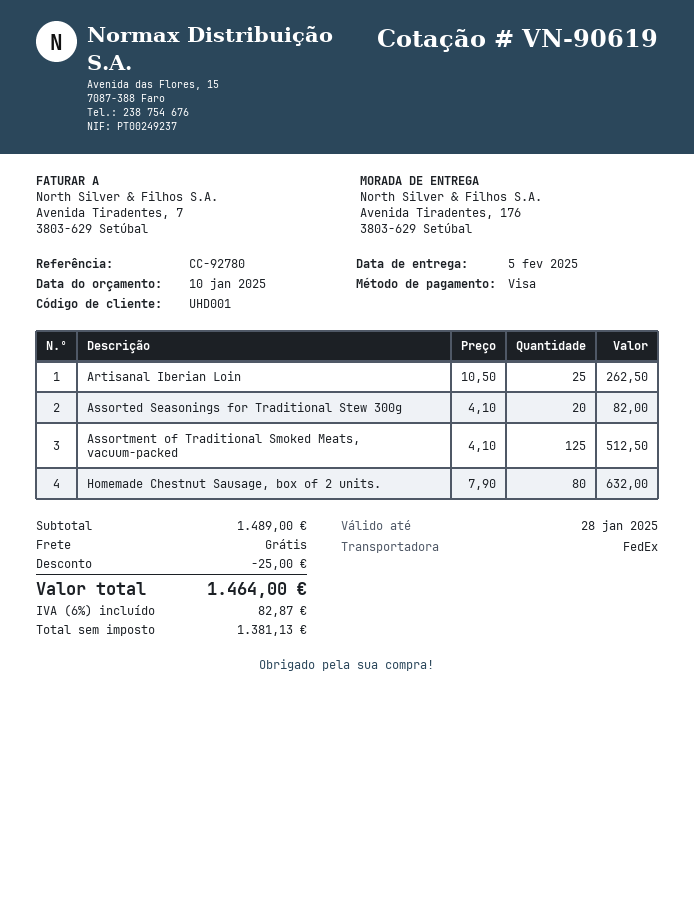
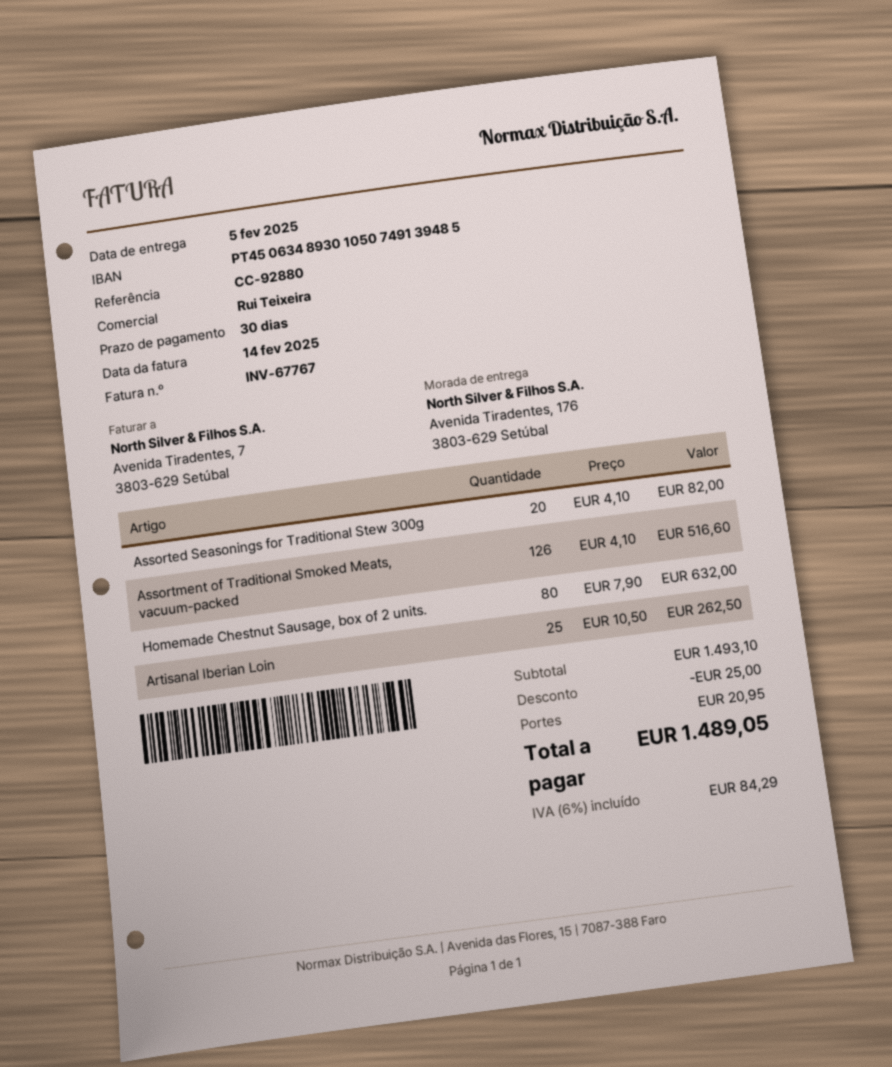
reference: CC-92780 -> CC-92880
Assortment of Traditional Smoked Meats, vacuum-packed: 125 x 4.10 = 512.50 -> 126 x 4.10 = 516.60
subtotal: 1489.00 -> 1493.10
shipping: 0.00 -> 20.95
tax: 6% = 82.87 -> 6% = 84.29
total: 1464.00 -> 1489.05

